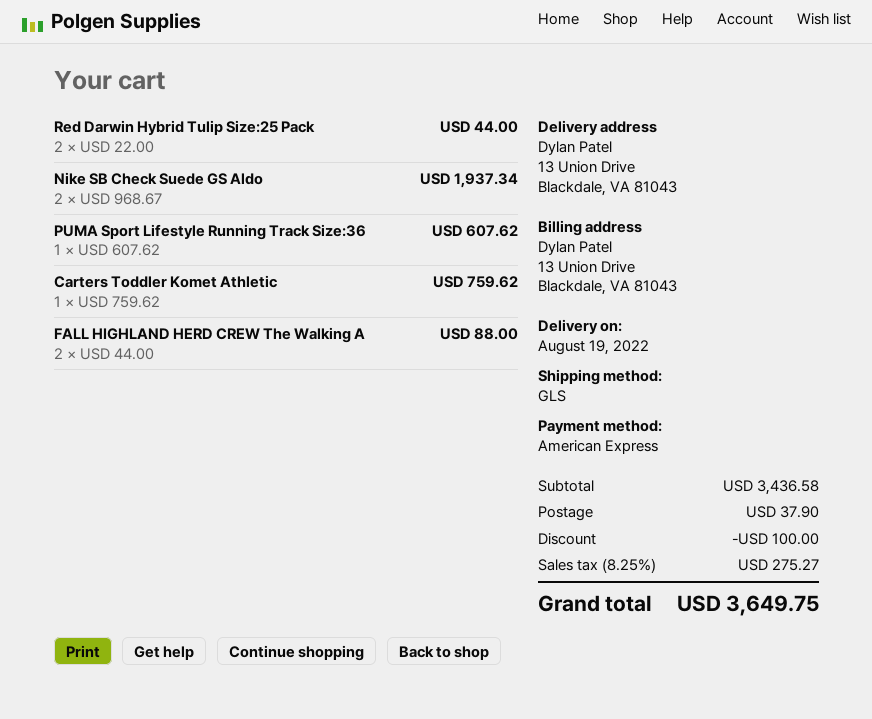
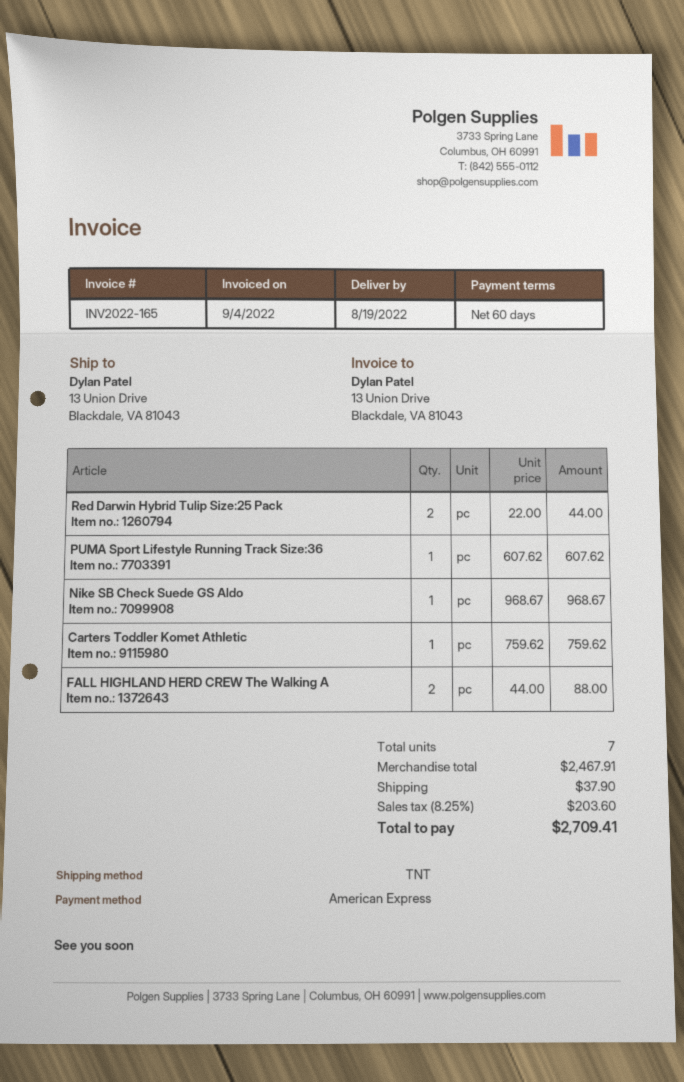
shipping method: GLS -> TNT
Nike SB Check Suede GS Aldo: 2 x 968.67 = 1937.34 -> 1 x 968.67 = 968.67
subtotal: 3436.58 -> 2467.91
discount: 100.00 -> none
tax: 8.25% = 275.27 -> 8.25% = 203.60
total: 3649.75 -> 2709.41

